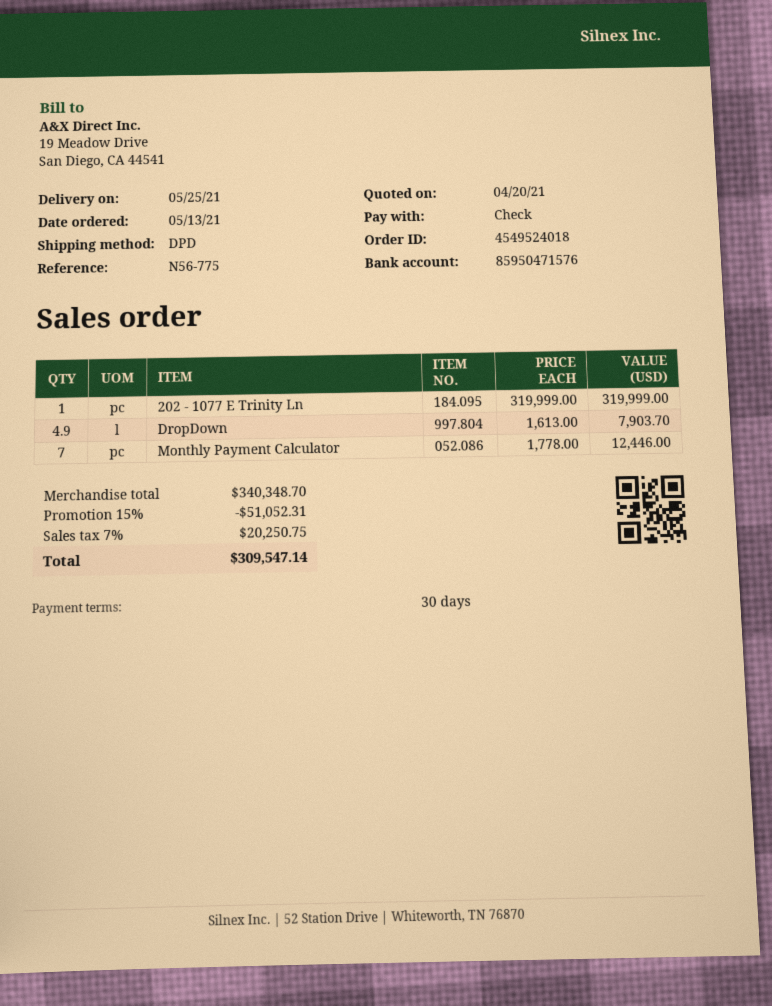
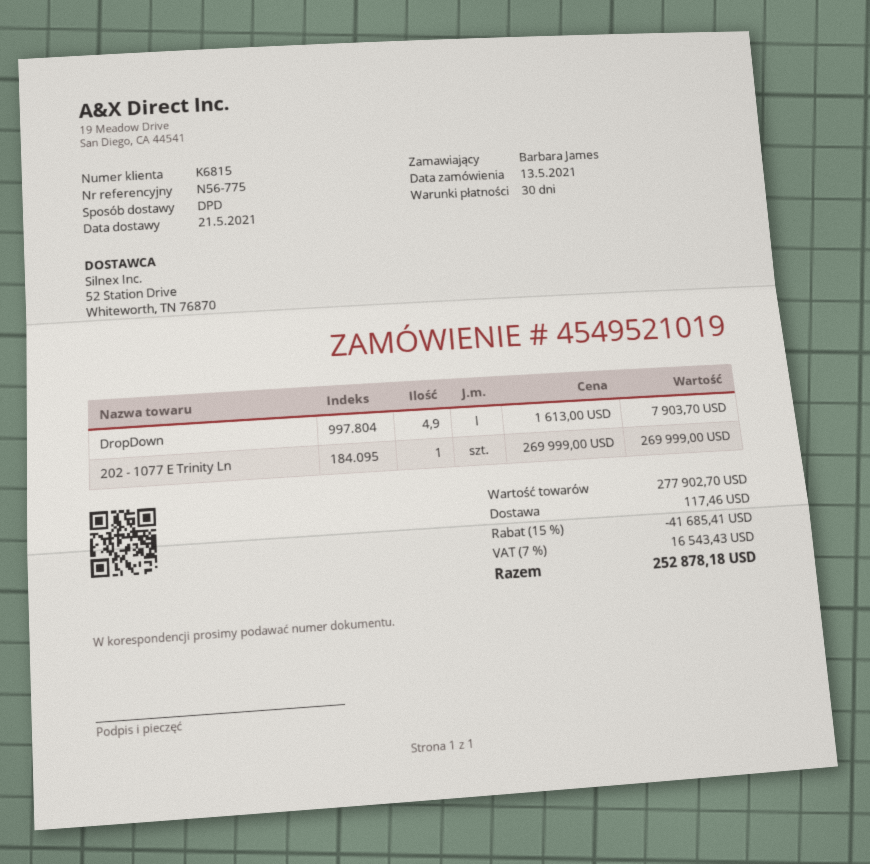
order number: 4549524018 -> 4549521019
delivery date: 2021-05-25 -> 2021-05-21
202 - 1077 E Trinity Ln: 1 x 319999.00 = 319999.00 -> 1 x 269999.00 = 269999.00
Monthly Payment Calculator: 7 x 1778.00 = 12446.00 -> none
subtotal: 340348.70 -> 277902.70
discount: 15% = 51052.31 -> 15% = 41685.41
shipping: none -> 117.46
tax: 7% = 20250.75 -> 7% = 16543.43
total: 309547.14 -> 252878.18

